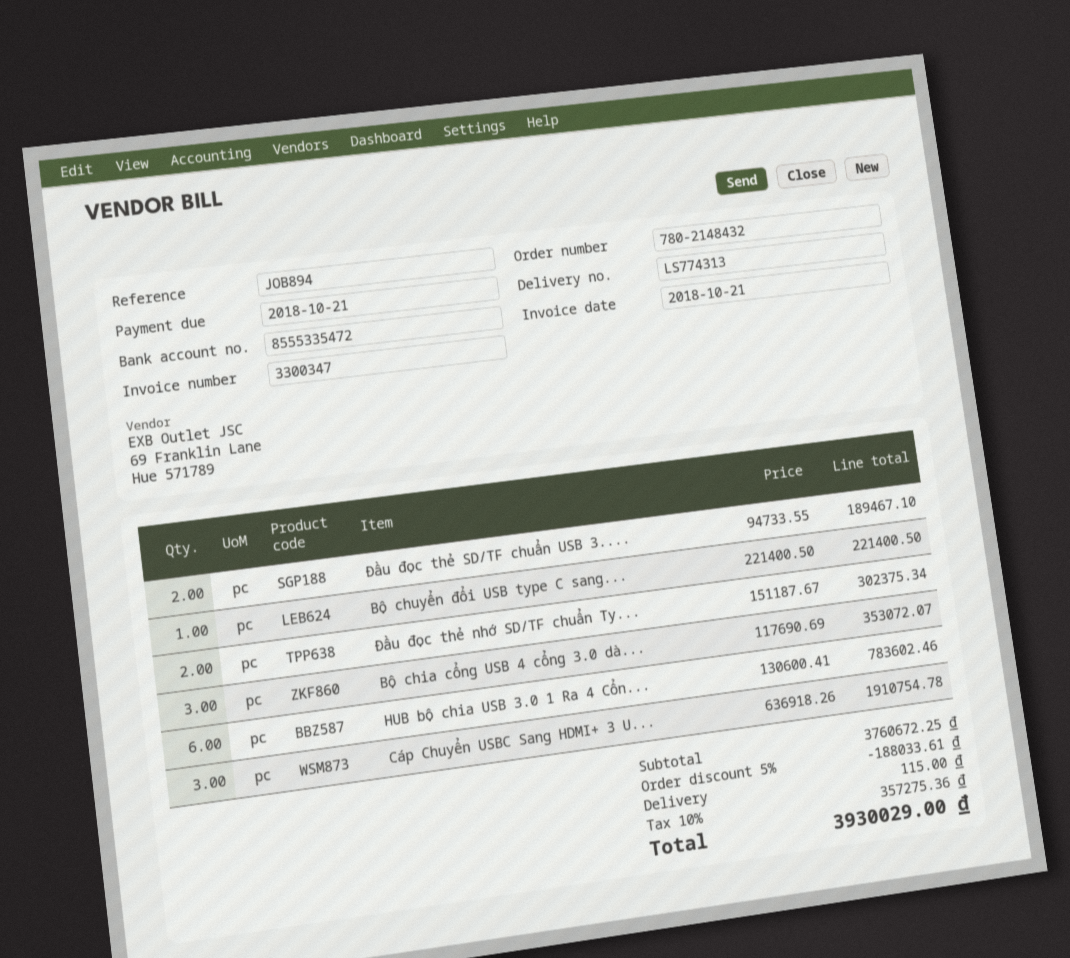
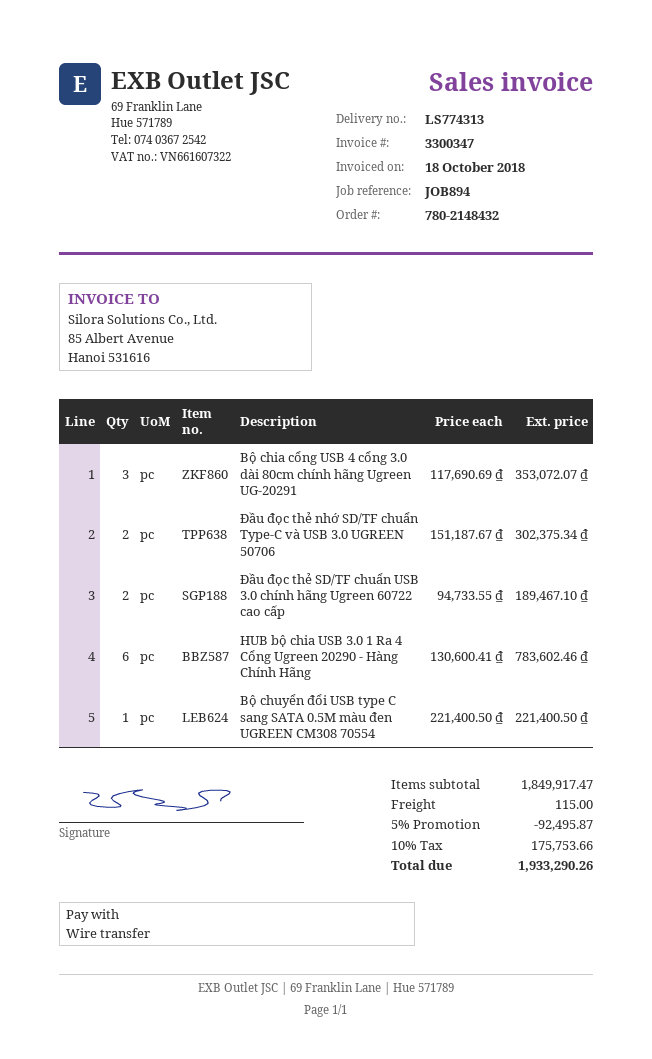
invoice date: 2018-10-21 -> 2018-10-18
Cáp Chuyển USBC Sang HDMI+ 3 U...: 3 x 636918.26 = 1910754.78 -> none
subtotal: 3760672.25 -> 1849917.47
discount: 5% = 188033.61 -> 5% = 92495.87
tax: 10% = 357275.36 -> 10% = 175753.66
total: 3930029.00 -> 1933290.26

